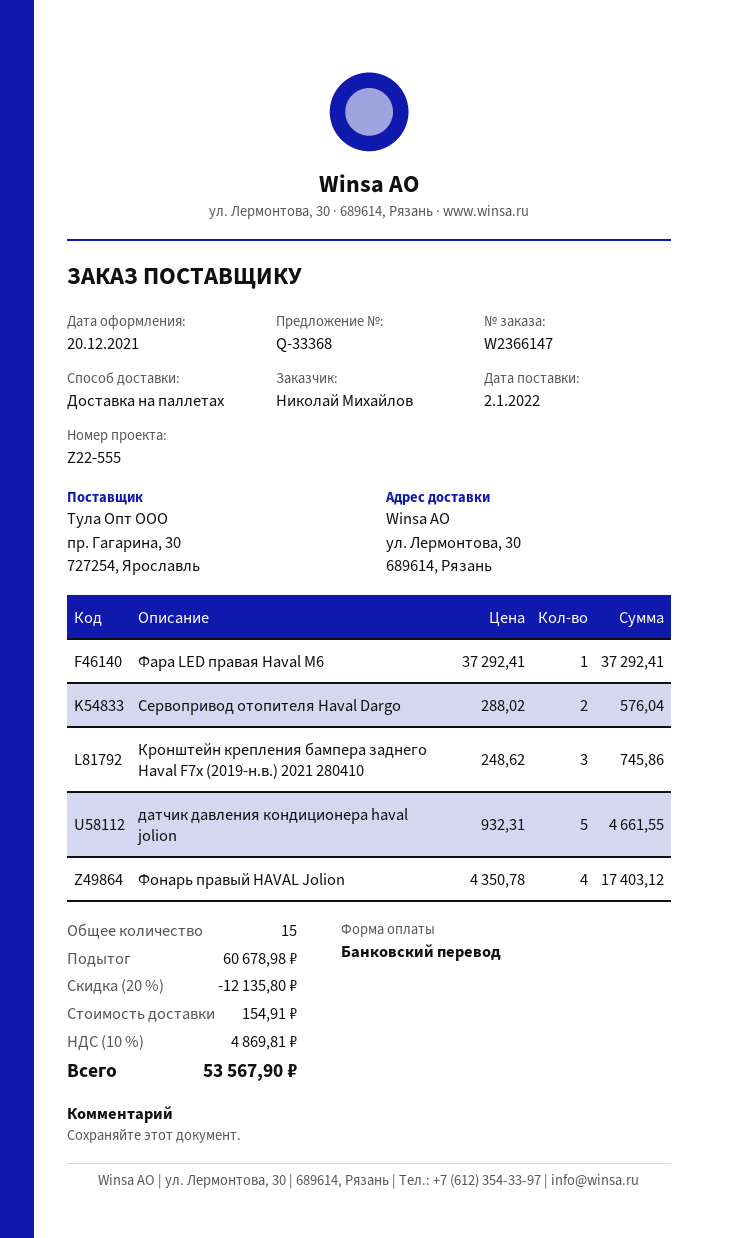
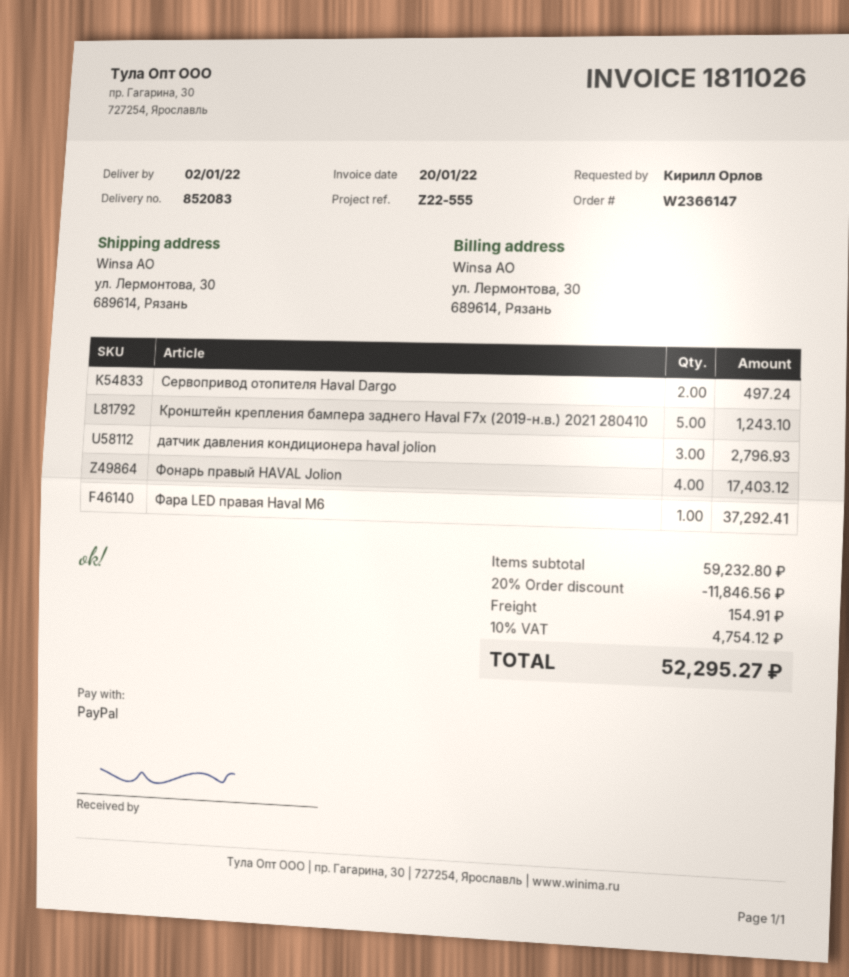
ordered by: Николай Михайлов -> Кирилл Орлов
payment method: bank transfer -> PayPal
Сервопривод отопителя Haval Dargo: 2 for 576.04 -> 2 for 497.24
Кронштейн крепления бампера заднего Haval F7x (2019-н.в.) 2021 280410: 3 for 745.86 -> 5 for 1243.10
датчик давления кондиционера haval jolion: 5 for 4661.55 -> 3 for 2796.93
subtotal: 60678.98 -> 59232.80
discount: 20% = 12135.80 -> 20% = 11846.56
tax: 10% = 4869.81 -> 10% = 4754.12
total: 53567.90 -> 52295.27

